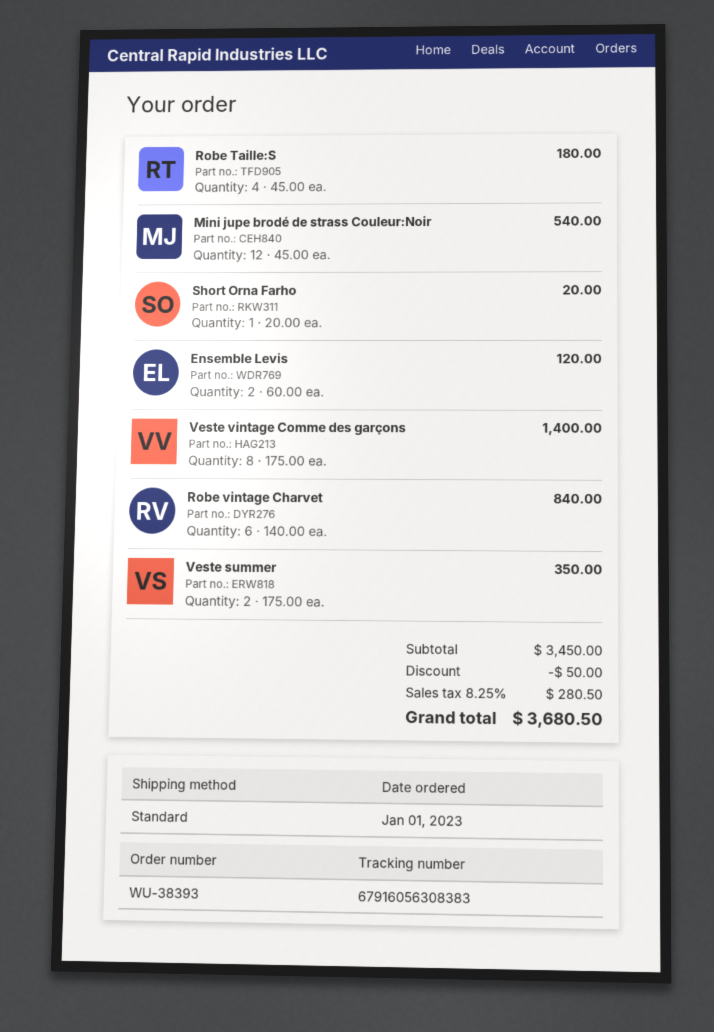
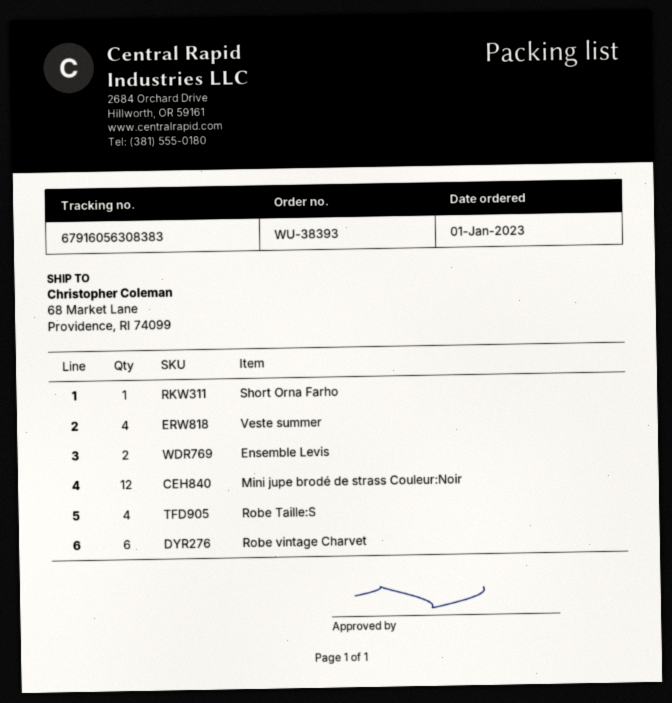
Veste vintage Comme des garçons: 8 -> none
Veste summer: 2 -> 4

